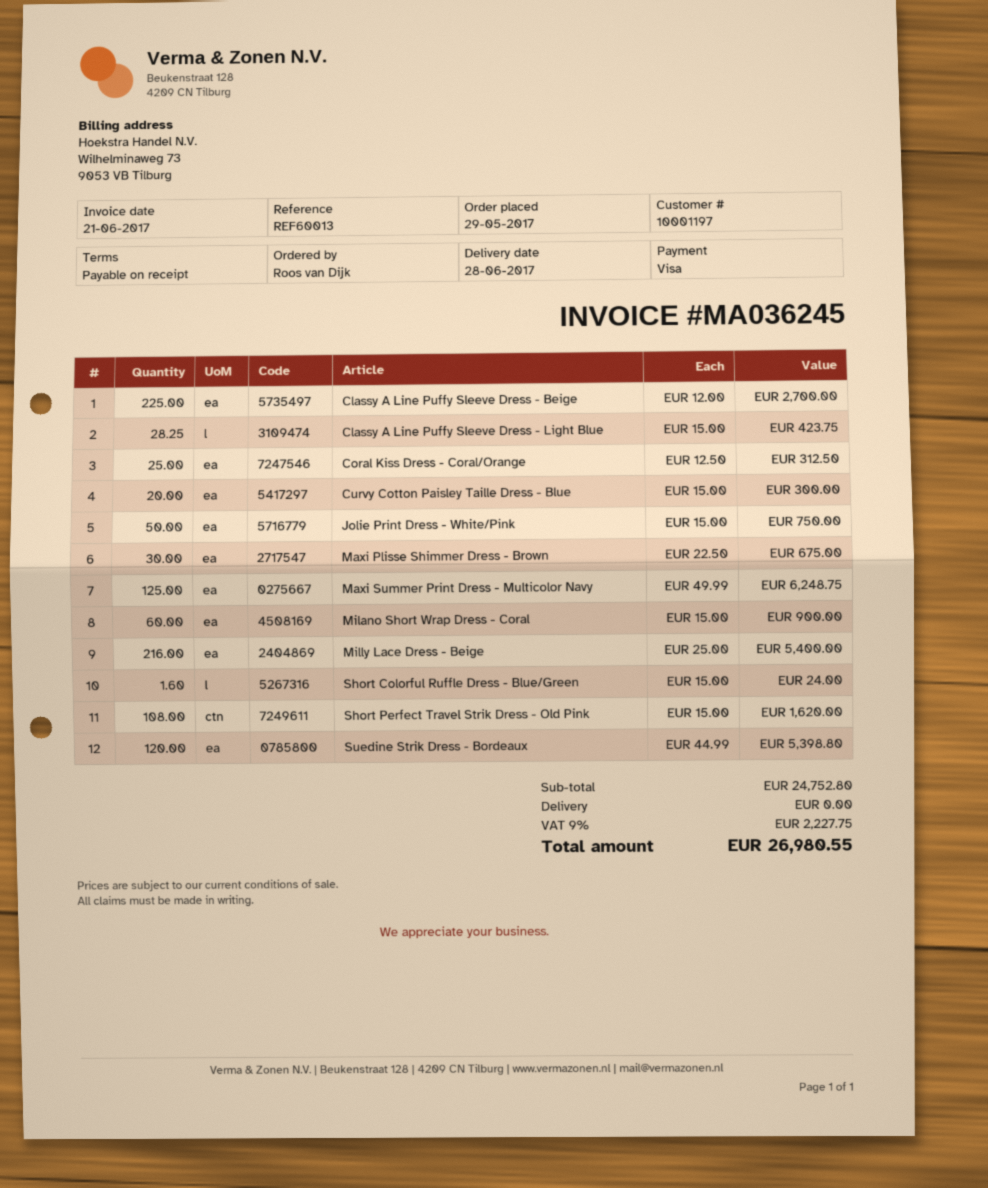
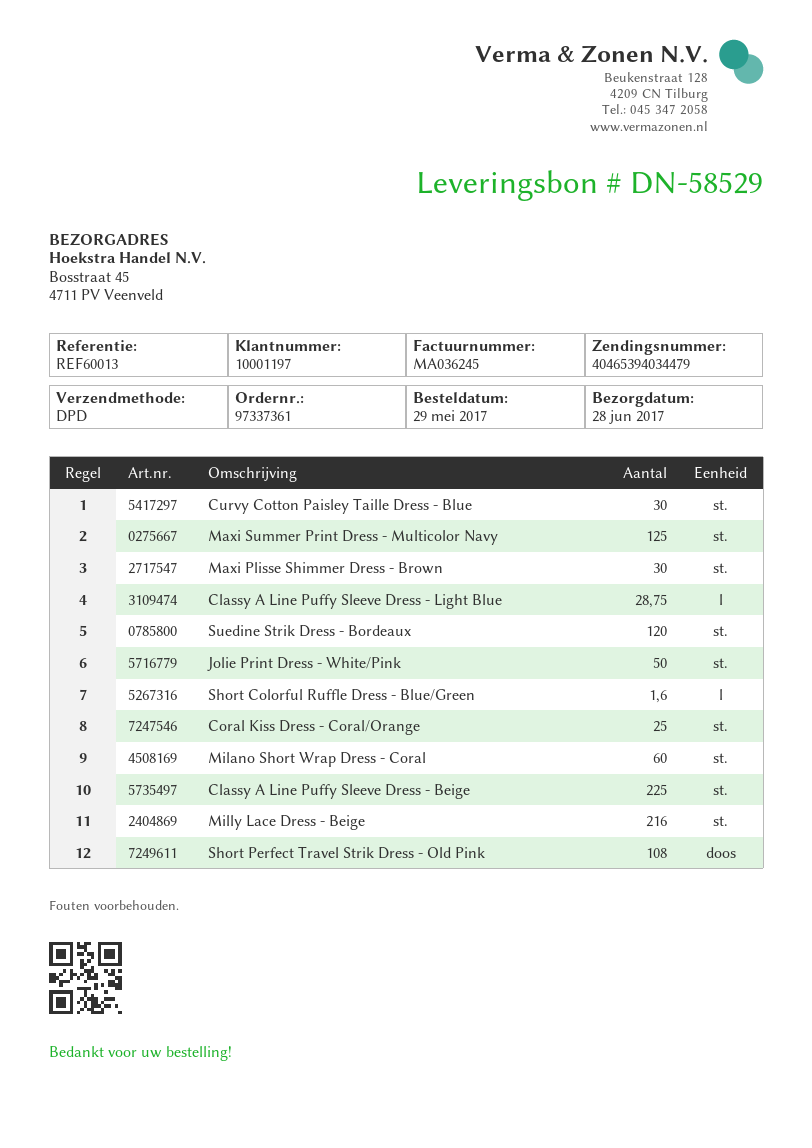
Classy A Line Puffy Sleeve Dress - Light Blue: 28.25 -> 28.75
Curvy Cotton Paisley Taille Dress - Blue: 20 -> 30

